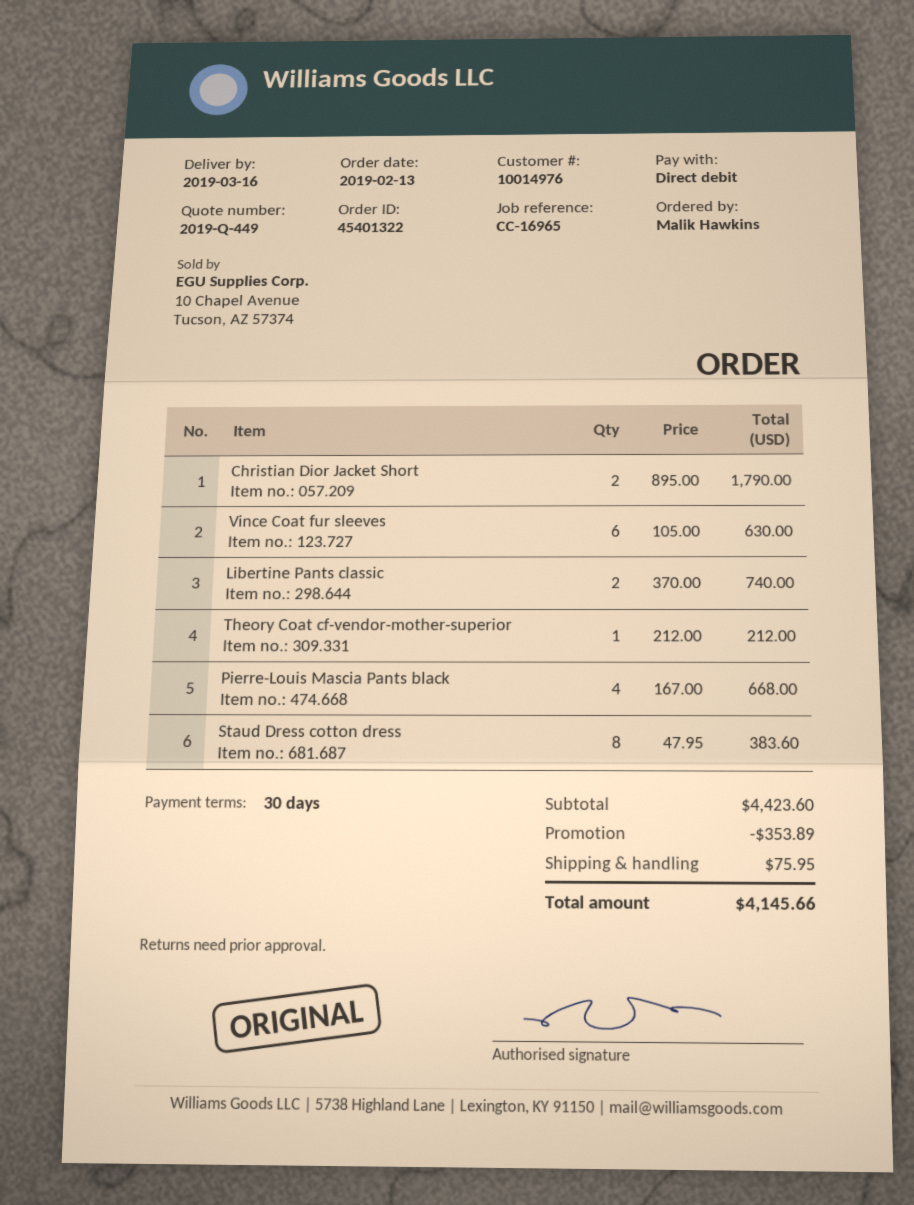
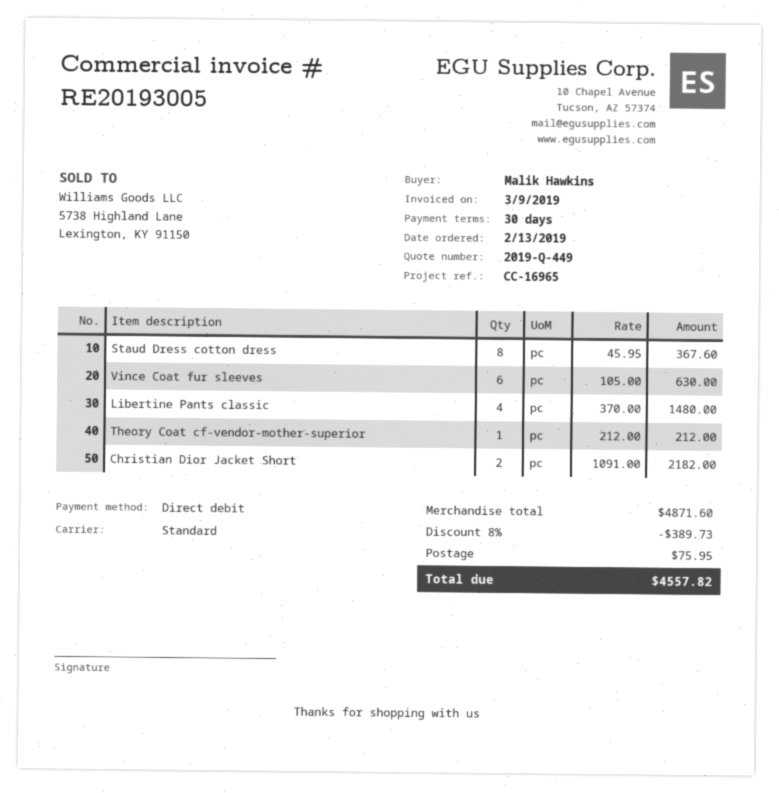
Christian Dior Jacket Short: 2 x 895.00 = 1790.00 -> 2 x 1091.00 = 2182.00
Libertine Pants classic: 2 x 370.00 = 740.00 -> 4 x 370.00 = 1480.00
Pierre-Louis Mascia Pants black: 4 x 167.00 = 668.00 -> none
Staud Dress cotton dress: 8 x 47.95 = 383.60 -> 8 x 45.95 = 367.60
subtotal: 4423.60 -> 4871.60
discount: 353.89 -> 389.73
total: 4145.66 -> 4557.82

